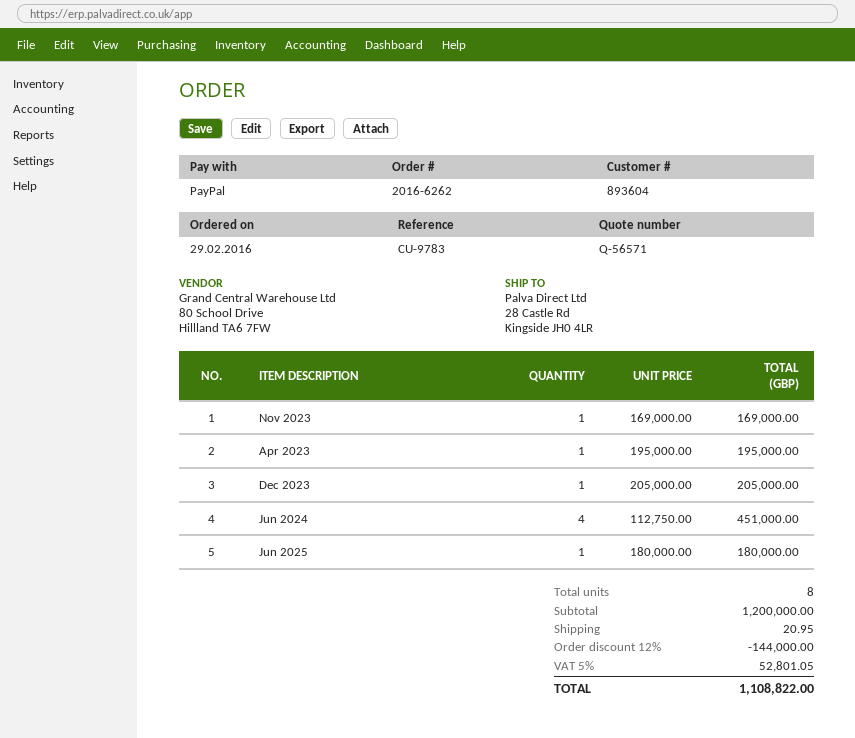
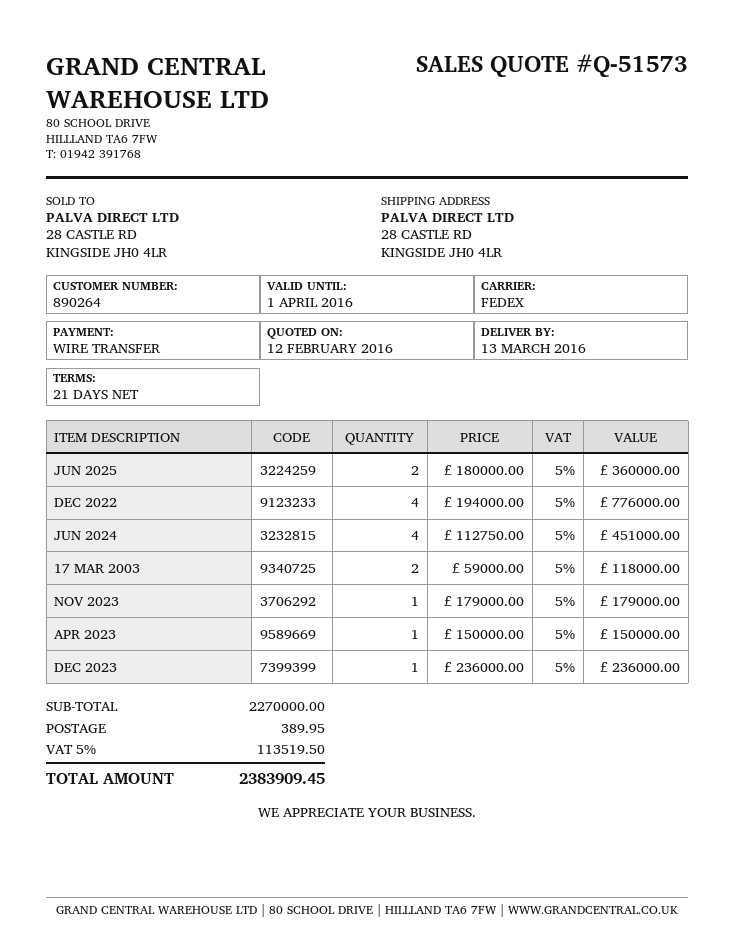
quote number: Q-56571 -> Q-51573
customer number: 893604 -> 890264
payment method: PayPal -> bank transfer
Nov 2023: 1 x 169000.00 = 169000.00 -> 1 x 179000.00 = 179000.00
Apr 2023: 1 x 195000.00 = 195000.00 -> 1 x 150000.00 = 150000.00
Dec 2023: 1 x 205000.00 = 205000.00 -> 1 x 236000.00 = 236000.00
Jun 2025: 1 x 180000.00 = 180000.00 -> 2 x 180000.00 = 360000.00
DEC 2022: none -> 4 x 194000.00 = 776000.00
17 MAR 2003: none -> 2 x 59000.00 = 118000.00
subtotal: 1200000.00 -> 2270000.00
discount: 12% = 144000.00 -> none
shipping: 20.95 -> 389.95
tax: 5% = 52801.05 -> 5% = 113519.50
total: 1108822.00 -> 2383909.45

